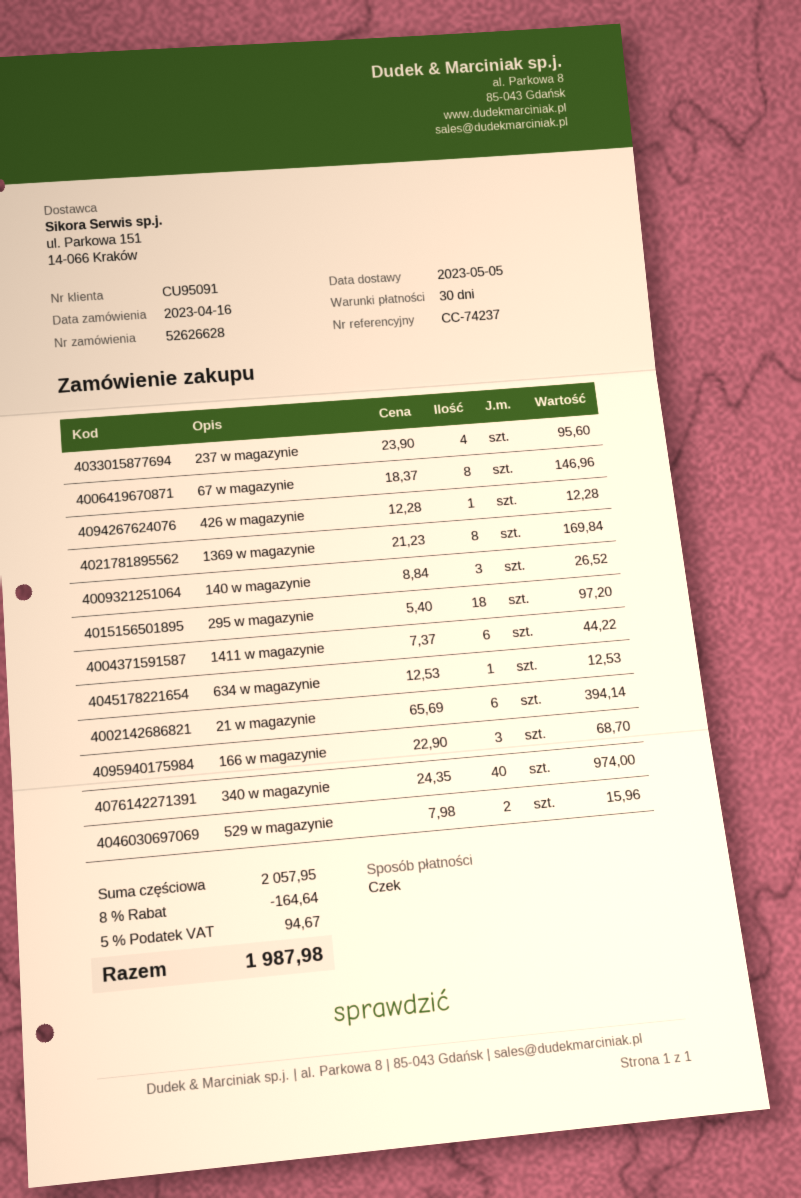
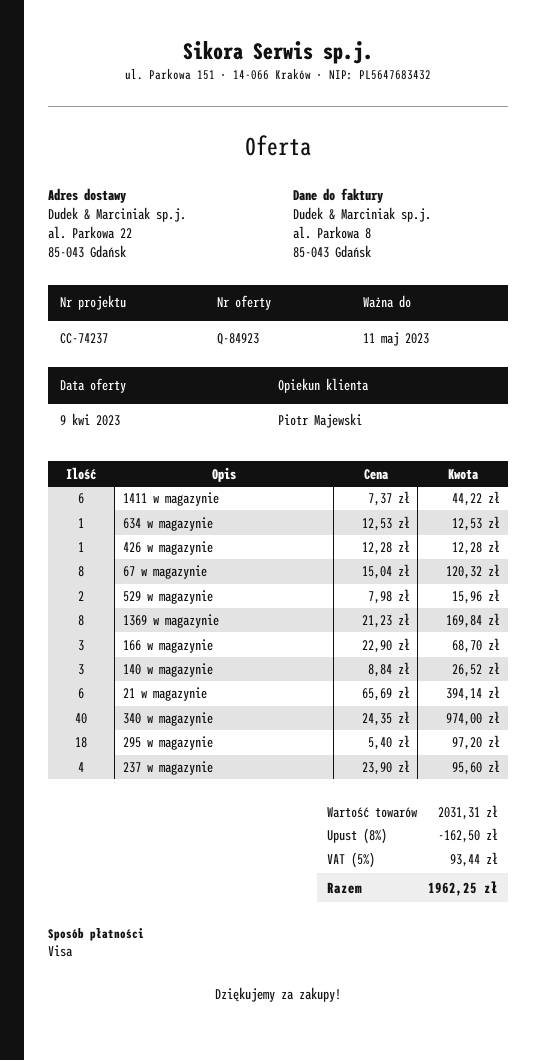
payment method: cheque -> Visa
67 w magazynie: 8 x 18.37 = 146.96 -> 8 x 15.04 = 120.32
subtotal: 2057.95 -> 2031.31
discount: 8% = 164.64 -> 8% = 162.50
tax: 5% = 94.67 -> 5% = 93.44
total: 1987.98 -> 1962.25

